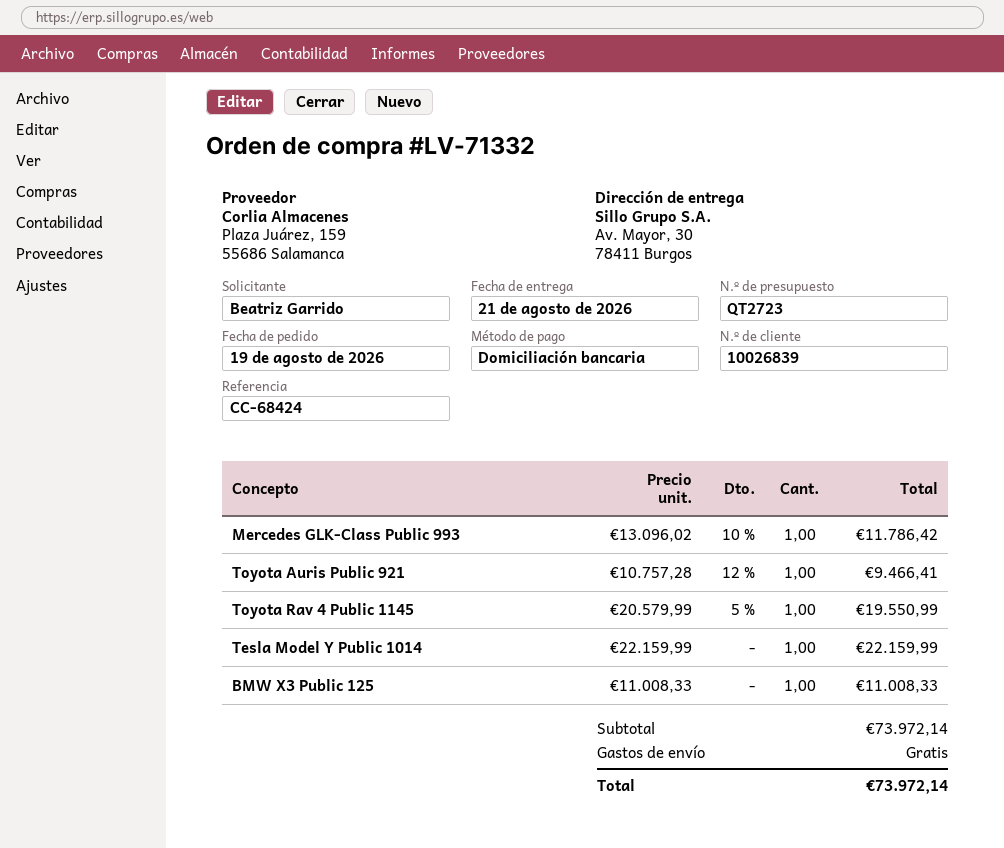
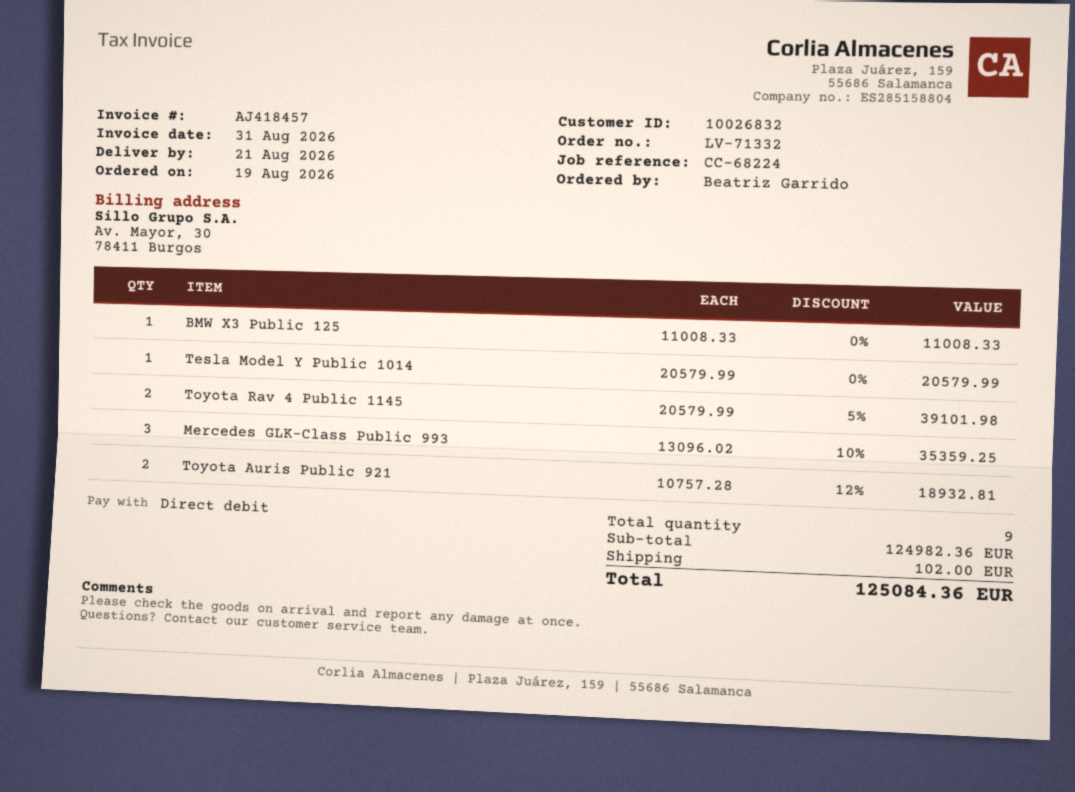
customer number: 10026839 -> 10026832
reference: CC-68424 -> CC-68224
Mercedes GLK-Class Public 993: 1 x 13096.02 - 10% = 11786.42 -> 3 x 13096.02 - 10% = 35359.25
Toyota Auris Public 921: 1 x 10757.28 - 12% = 9466.41 -> 2 x 10757.28 - 12% = 18932.81
Toyota Rav 4 Public 1145: 1 x 20579.99 - 5% = 19550.99 -> 2 x 20579.99 - 5% = 39101.98
Tesla Model Y Public 1014: 1 x 22159.99 = 22159.99 -> 1 x 20579.99 = 20579.99
subtotal: 73972.14 -> 124982.36
shipping: 0.00 -> 102.00
total: 73972.14 -> 125084.36

